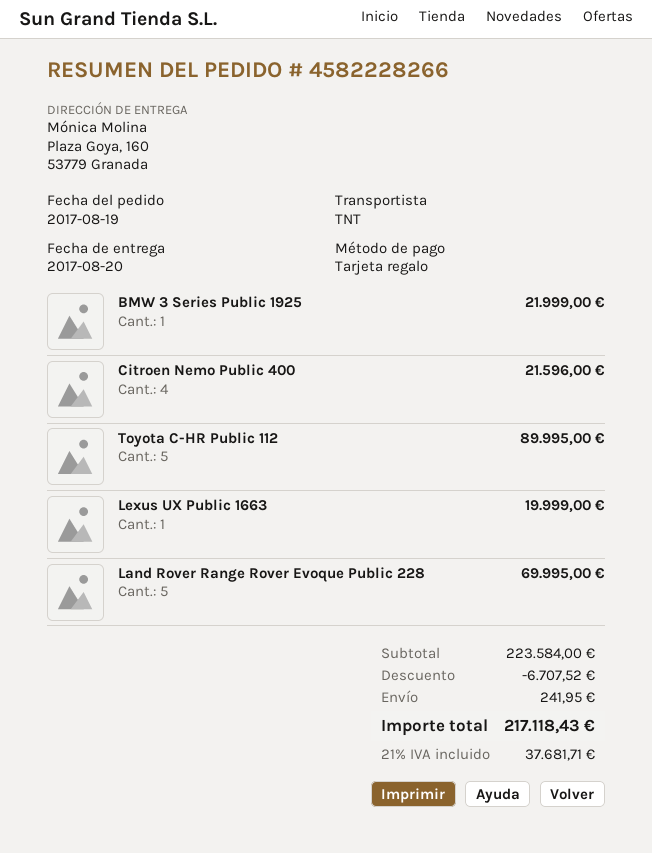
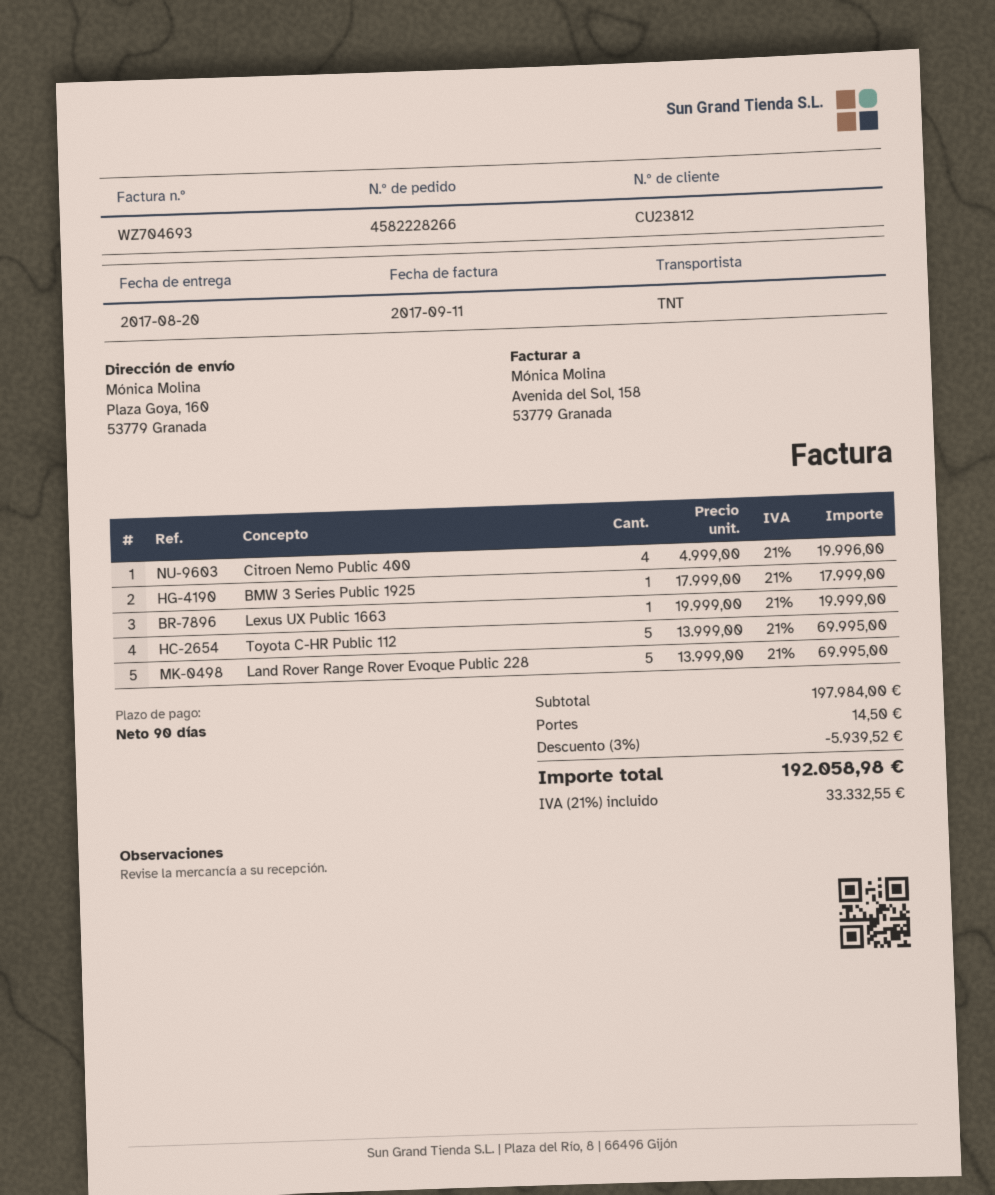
BMW 3 Series Public 1925: 1 for 21999.00 -> 1 for 17999.00
Citroen Nemo Public 400: 4 for 21596.00 -> 4 for 19996.00
Toyota C-HR Public 112: 5 for 89995.00 -> 5 for 69995.00
subtotal: 223584.00 -> 197984.00
discount: 6707.52 -> 5939.52
shipping: 241.95 -> 14.50
tax: 21% = 37681.71 -> 21% = 33332.55
total: 217118.43 -> 192058.98

